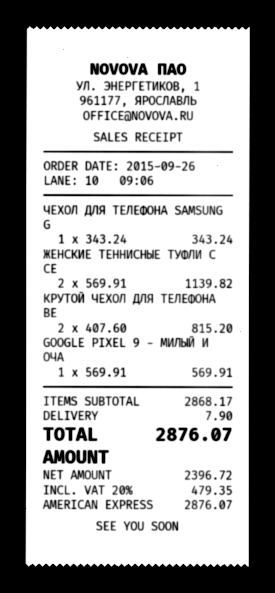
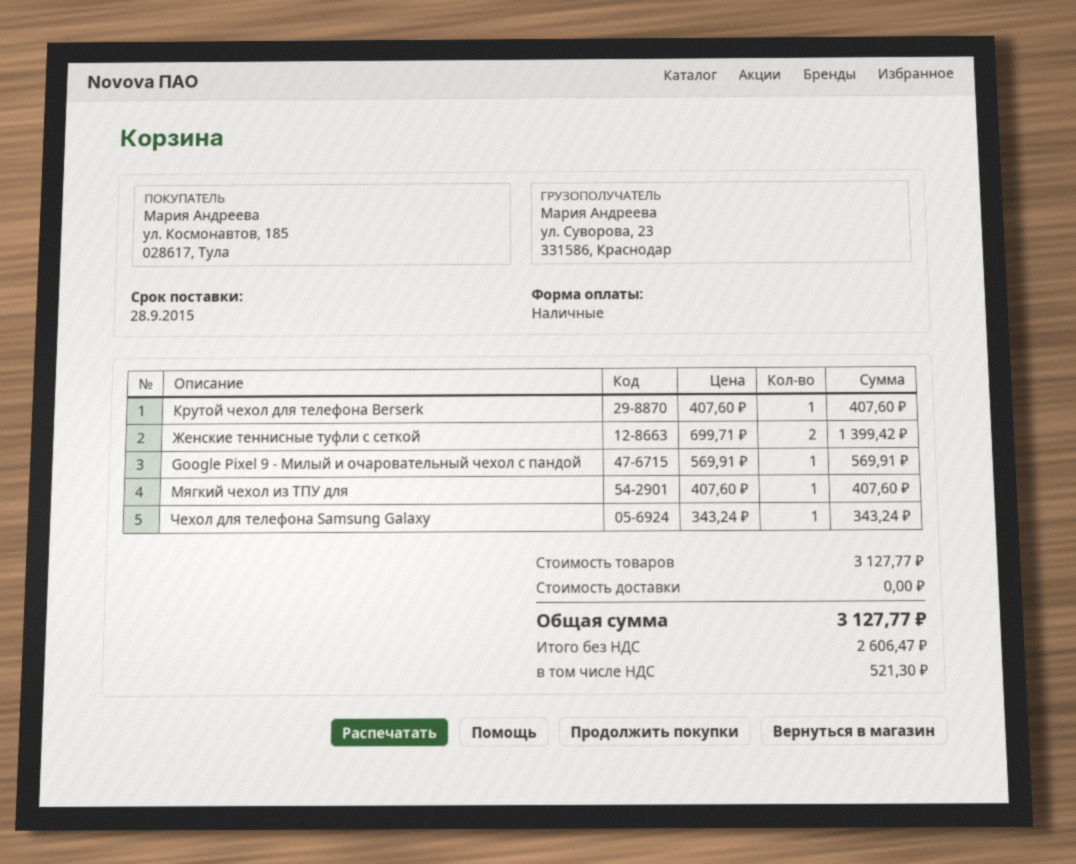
payment method: American Express -> cash
ЖЕНСКИЕ ТЕННИСНЫЕ ТУФЛИ С СЕ: 2 x 569.91 = 1139.82 -> 2 x 699.71 = 1399.42
КРУТОЙ ЧЕХОЛ ДЛЯ ТЕЛЕФОНА BE: 2 x 407.60 = 815.20 -> 1 x 407.60 = 407.60
Мягкий чехол из ТПУ для: none -> 1 x 407.60 = 407.60
subtotal: 2868.17 -> 3127.77
shipping: 7.90 -> 0.00
net: 2396.72 -> 2606.47
tax: 479.35 -> 521.30
total: 2876.07 -> 3127.77

